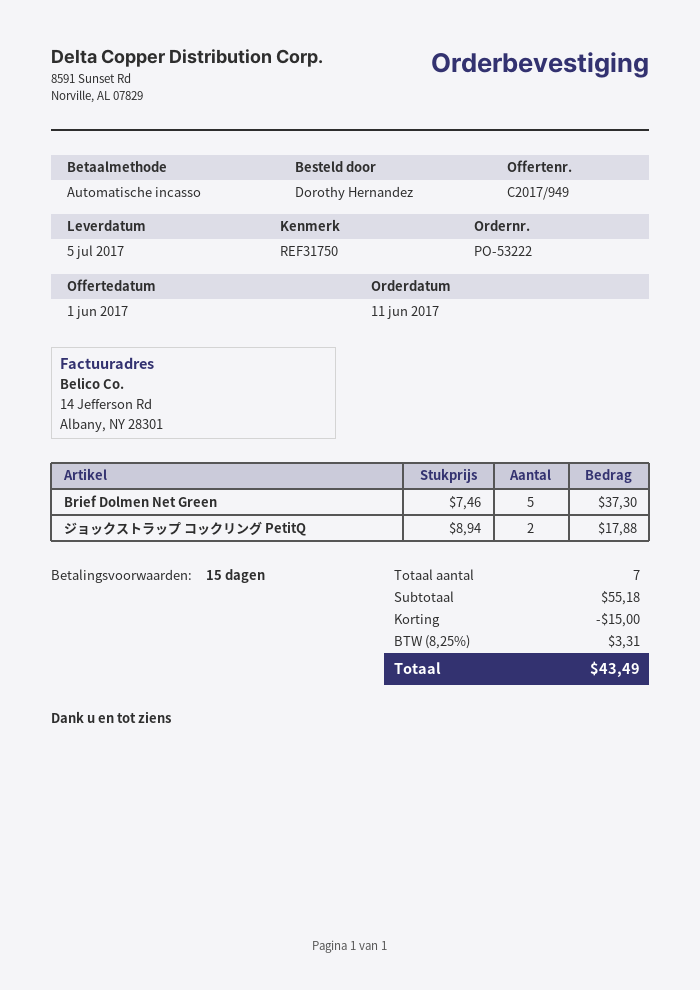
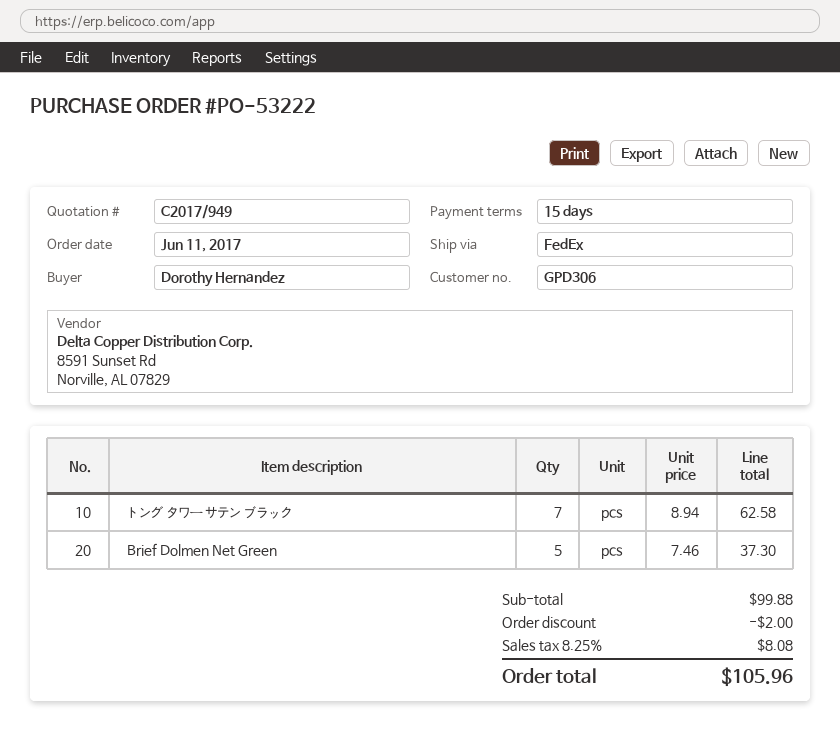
ジョックストラップ コックリング PetitQ: 2 x 8.94 = 17.88 -> none
トング タワー サテン ブラック: none -> 7 x 8.94 = 62.58
subtotal: 55.18 -> 99.88
discount: 15.00 -> 2.00
tax: 8.25% = 3.31 -> 8.25% = 8.08
total: 43.49 -> 105.96

